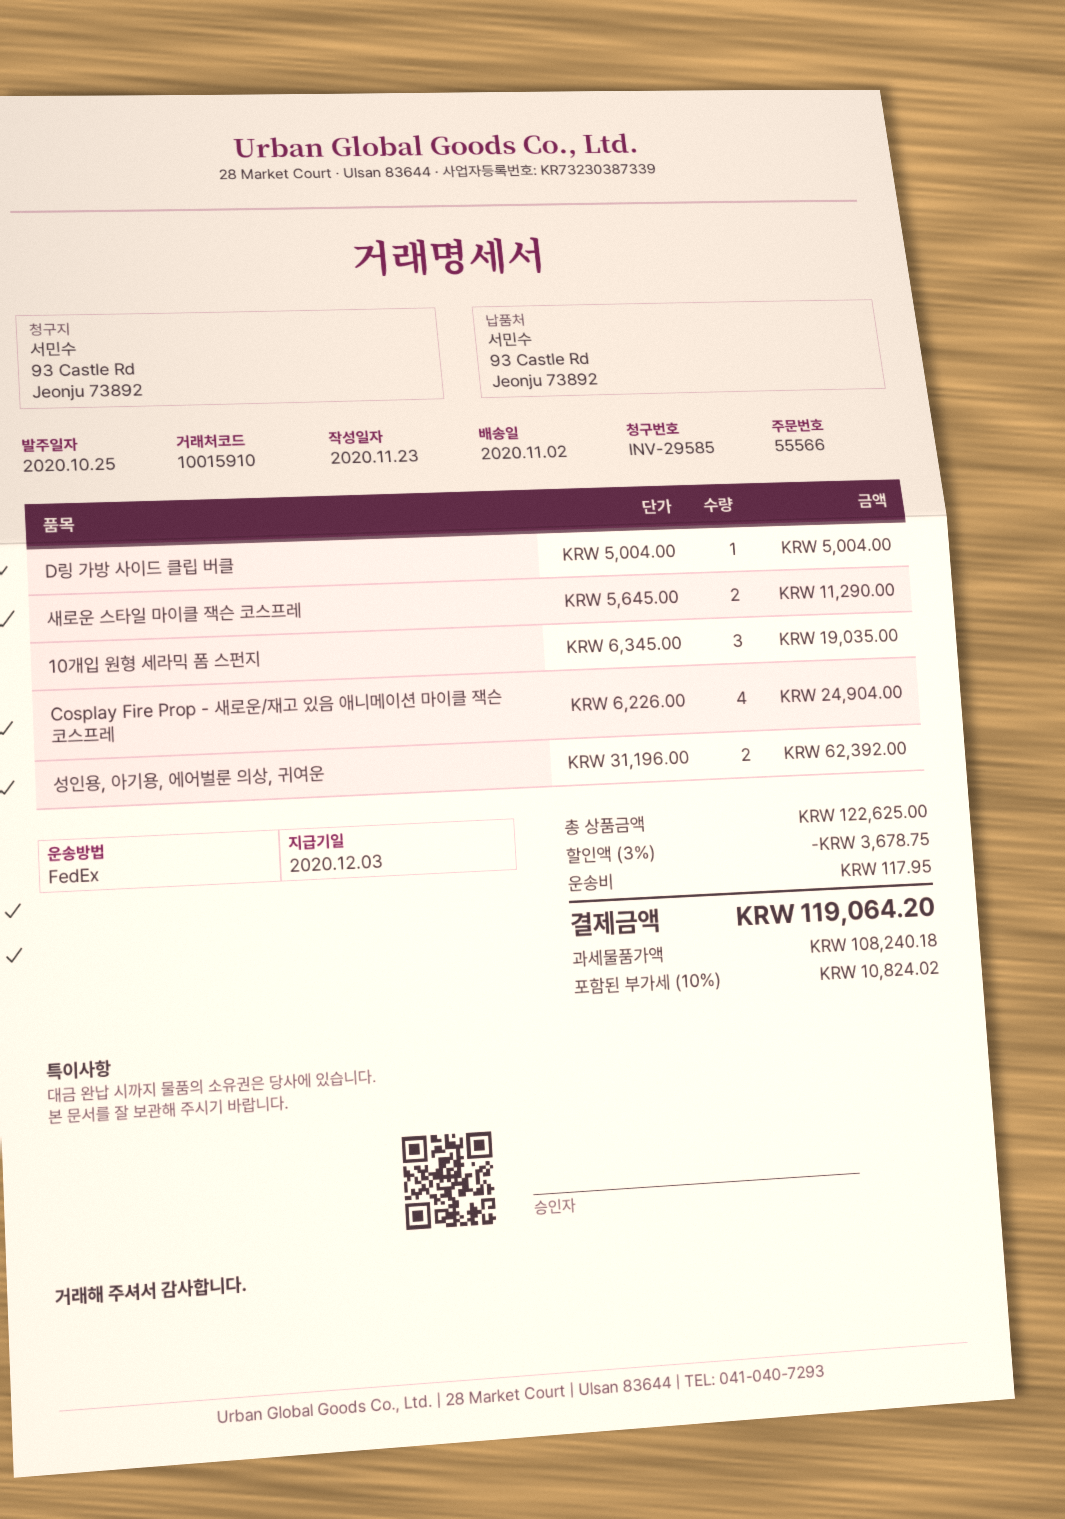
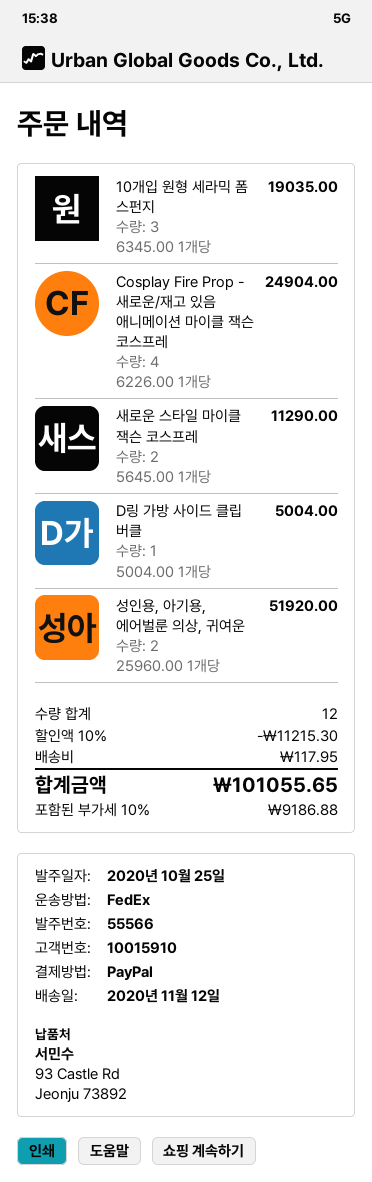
delivery date: 2020-11-02 -> 2020-11-12
성인용, 아기용, 에어벌룬 의상, 귀여운: 2 x 31196.00 = 62392.00 -> 2 x 25960.00 = 51920.00
discount: 3% = 3678.75 -> 10% = 11215.30
tax: 10% = 10824.02 -> 10% = 9186.88
total: 119064.20 -> 101055.65

